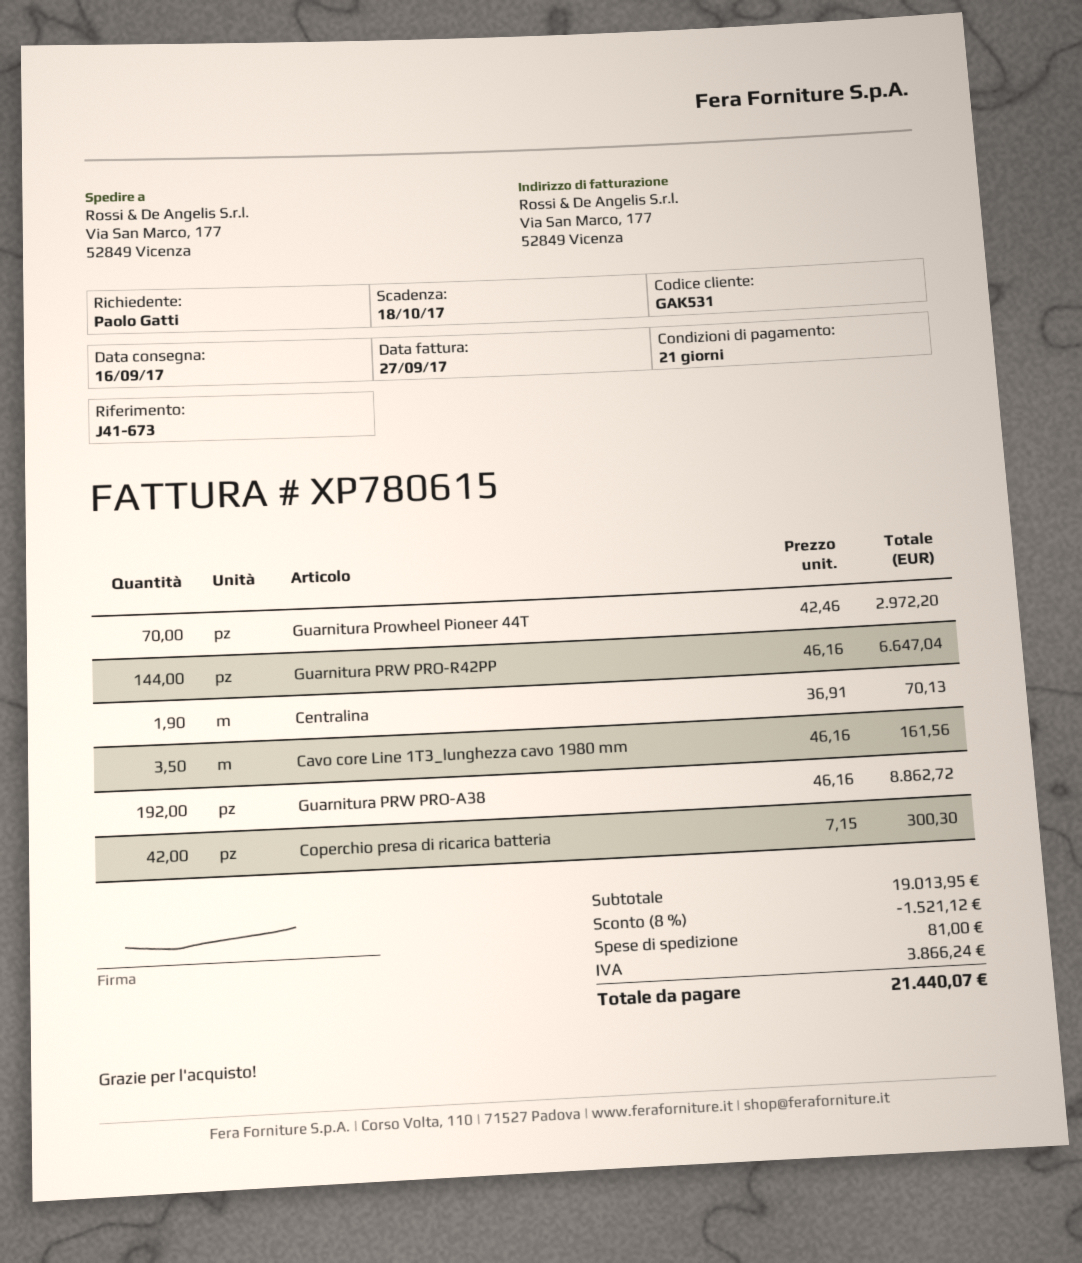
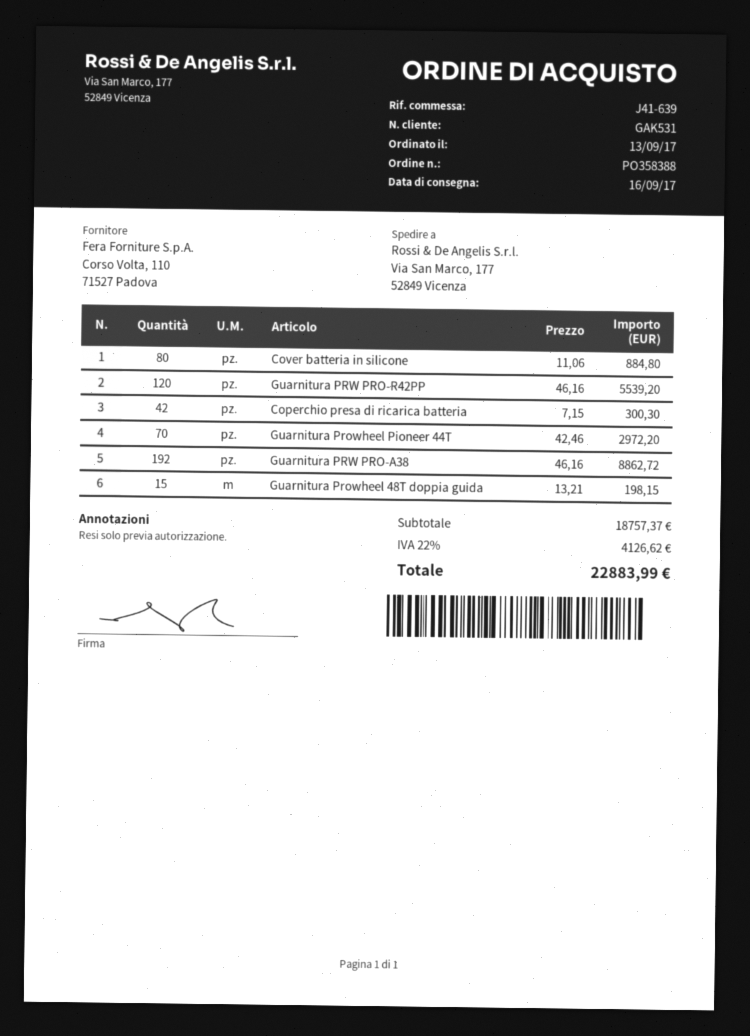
reference: J41-673 -> J41-639
Guarnitura PRW PRO-R42PP: 144 x 46.16 = 6647.04 -> 120 x 46.16 = 5539.20
Centralina: 1.9 x 36.91 = 70.13 -> none
Cavo core Line 1T3_lunghezza cavo 1980 mm: 3.5 x 46.16 = 161.56 -> none
Cover batteria in silicone: none -> 80 x 11.06 = 884.80
Guarnitura Prowheel 48T doppia guida: none -> 15 x 13.21 = 198.15
subtotal: 19013.95 -> 18757.37
discount: 8% = 1521.12 -> none
shipping: 81.00 -> none
tax: 3866.24 -> 4126.62
total: 21440.07 -> 22883.99

